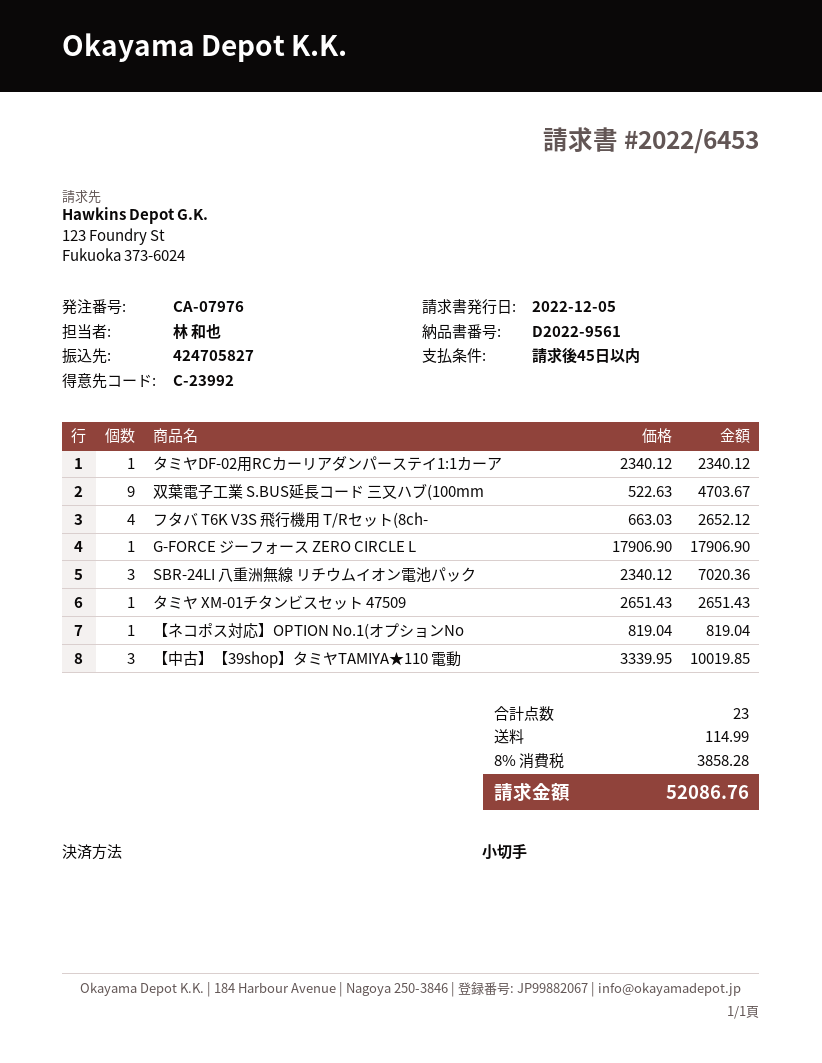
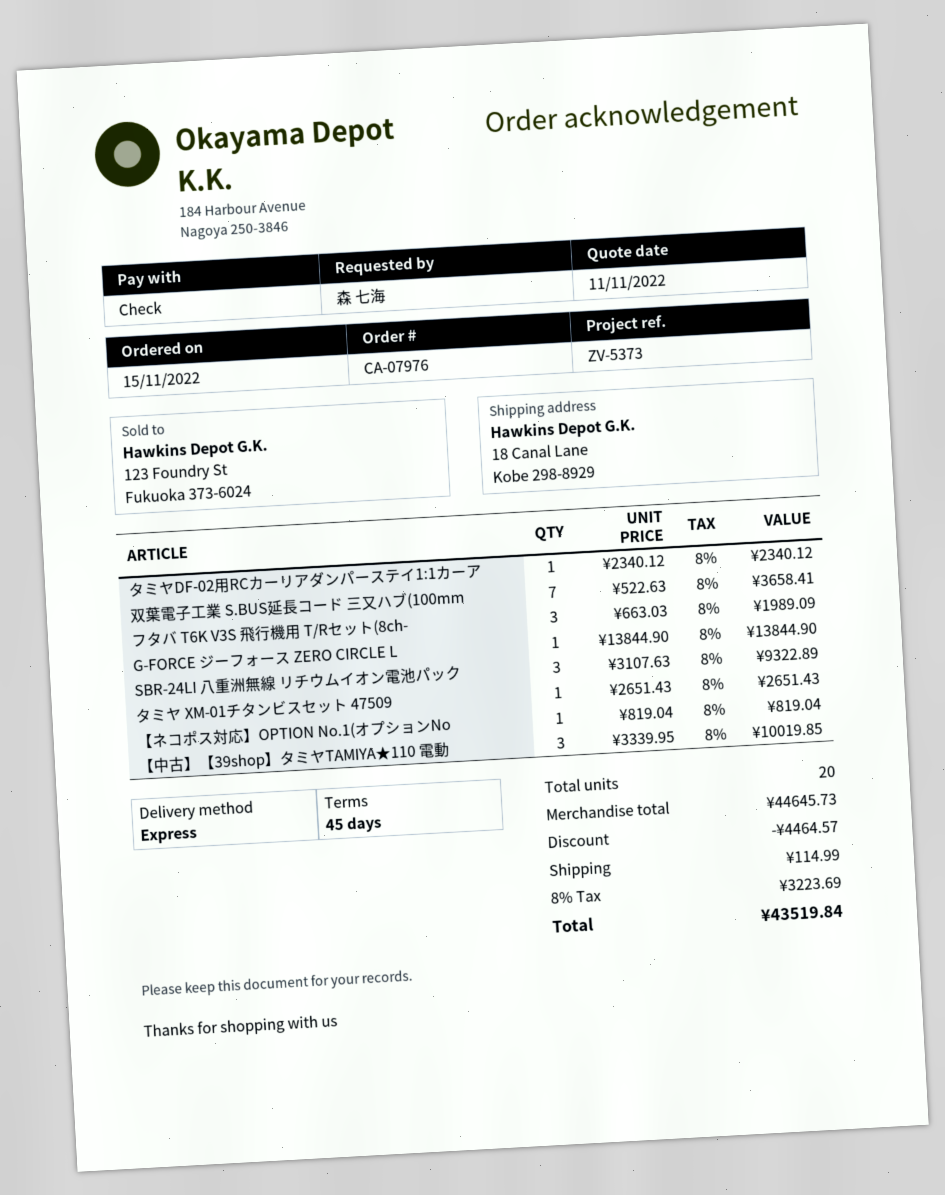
双葉電子工業 S.BUS延長コード 三又ハブ(100mm: 9 x 522.63 = 4703.67 -> 7 x 522.63 = 3658.41
フタバ T6K V3S 飛行機用 T/Rセット(8ch-: 4 x 663.03 = 2652.12 -> 3 x 663.03 = 1989.09
G-FORCE ジーフォース ZERO CIRCLE L: 1 x 17906.90 = 17906.90 -> 1 x 13844.90 = 13844.90
SBR-24LI 八重洲無線 リチウムイオン電池パック: 3 x 2340.12 = 7020.36 -> 3 x 3107.63 = 9322.89
total quantity: 23 -> 20
discount: none -> 4464.57
tax: 8% = 3858.28 -> 8% = 3223.69
total: 52086.76 -> 43519.84

